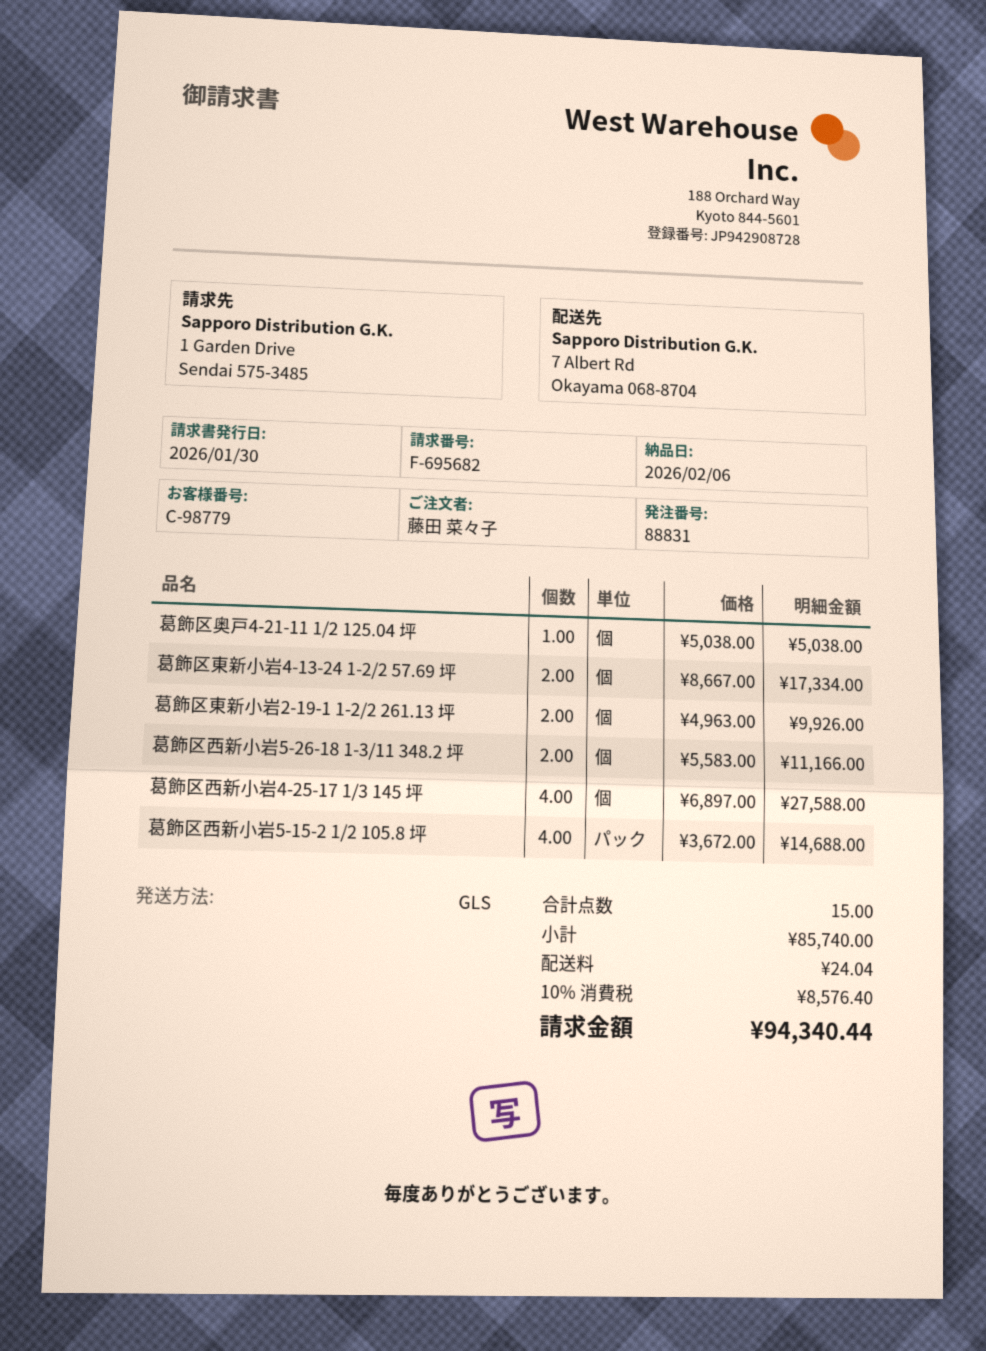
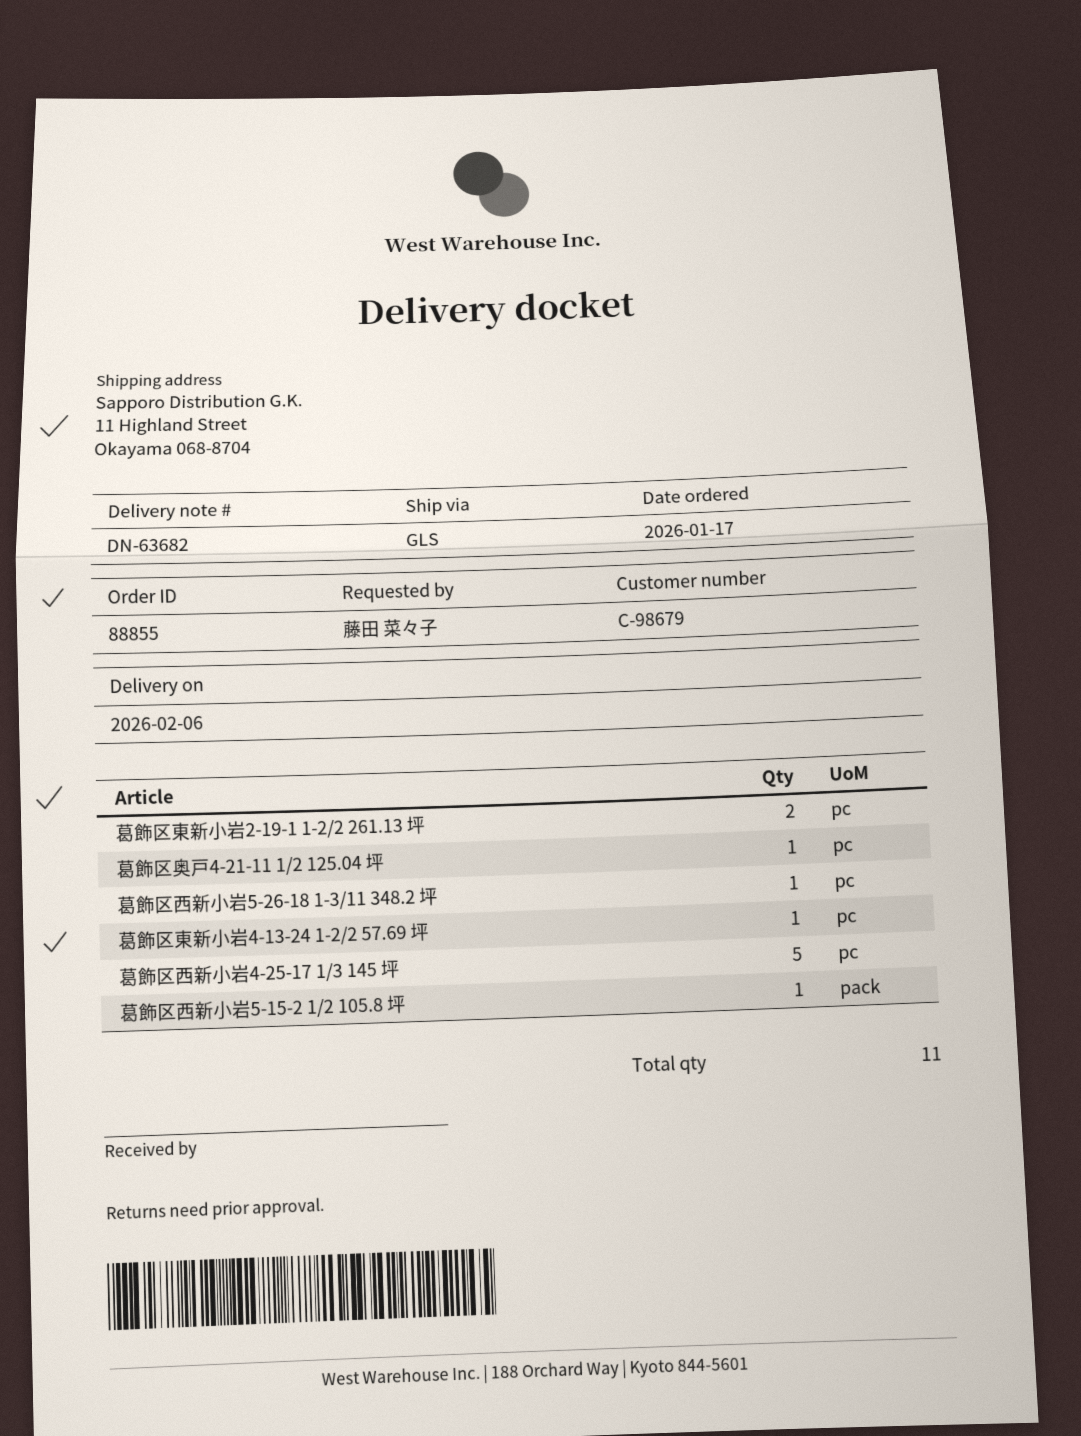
order number: 88831 -> 88855
customer number: C-98779 -> C-98679
ship to: 7 Albert Rd, Okayama 068-8704 -> 11 Highland Street, Okayama 068-8704
葛飾区東新小岩4-13-24 1-2/2 57.69 坪: 2 -> 1
葛飾区西新小岩5-26-18 1-3/11 348.2 坪: 2 -> 1
葛飾区西新小岩4-25-17 1/3 145 坪: 4 -> 5
葛飾区西新小岩5-15-2 1/2 105.8 坪: 4 -> 1
total quantity: 15 -> 11

